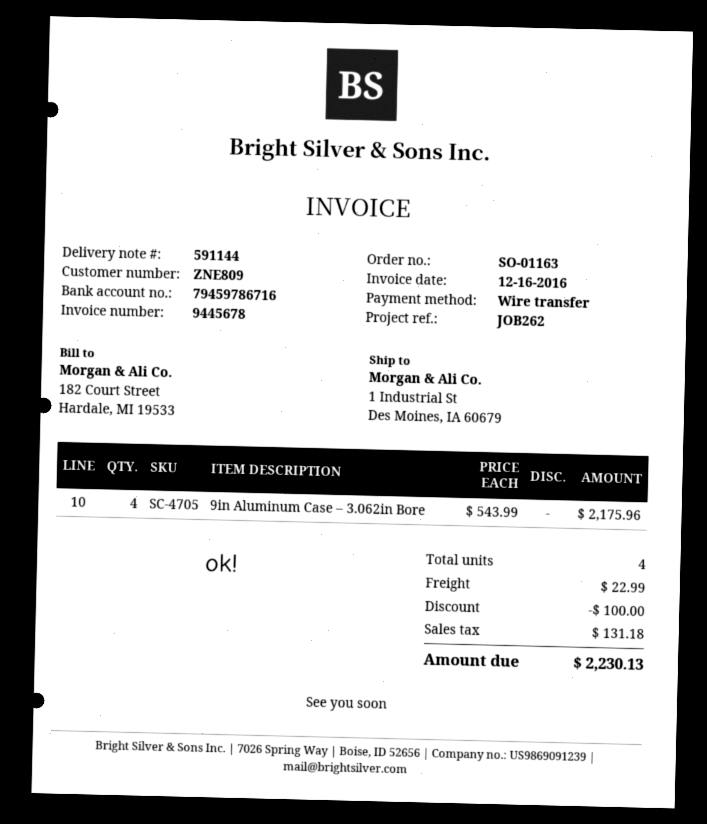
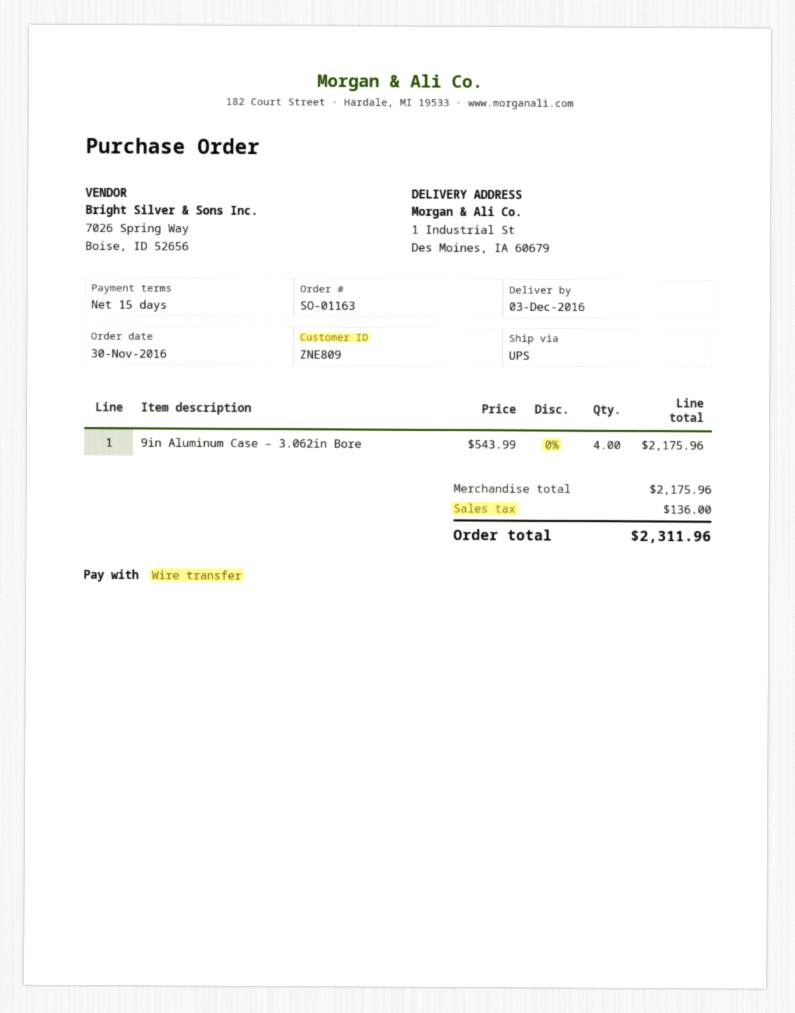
discount: 100.00 -> none
shipping: 22.99 -> none
tax: 131.18 -> 136.00
total: 2230.13 -> 2311.96

